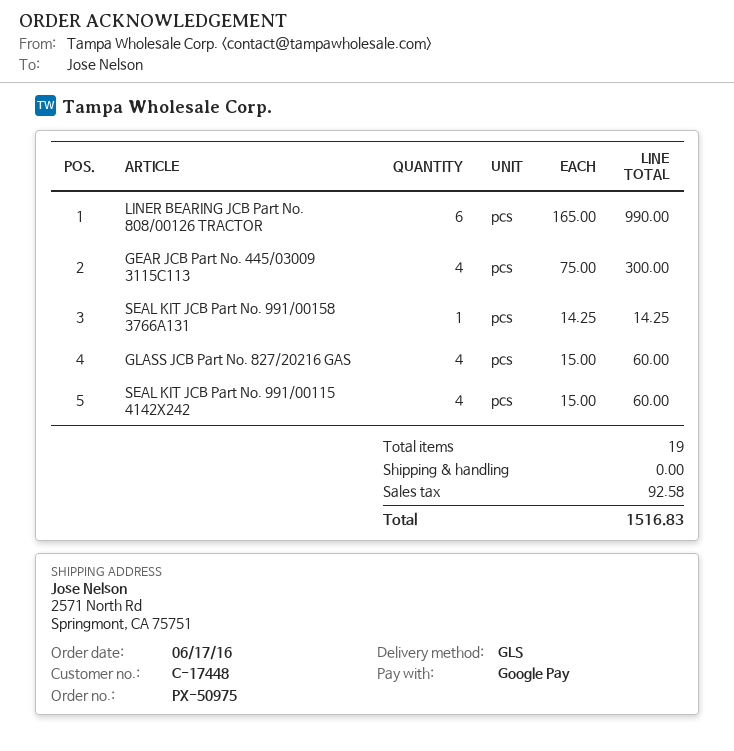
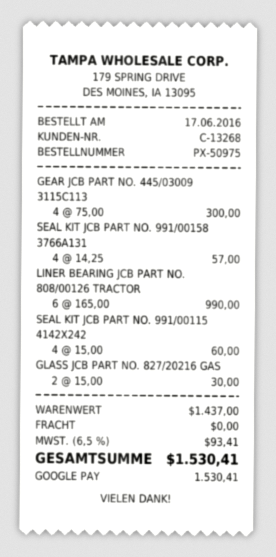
customer number: C-17448 -> C-13268
SEAL KIT JCB Part No. 991/00158 3766A131: 1 x 14.25 = 14.25 -> 4 x 14.25 = 57.00
GLASS JCB Part No. 827/20216 GAS: 4 x 15.00 = 60.00 -> 2 x 15.00 = 30.00
tax: 92.58 -> 93.41
total: 1516.83 -> 1530.41

